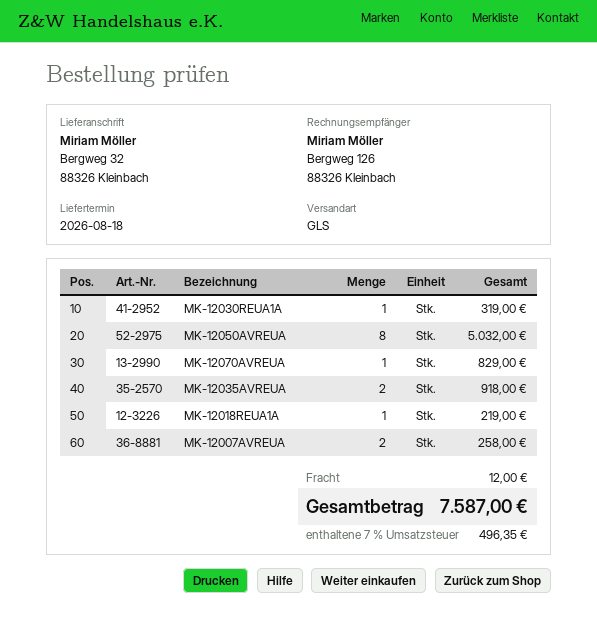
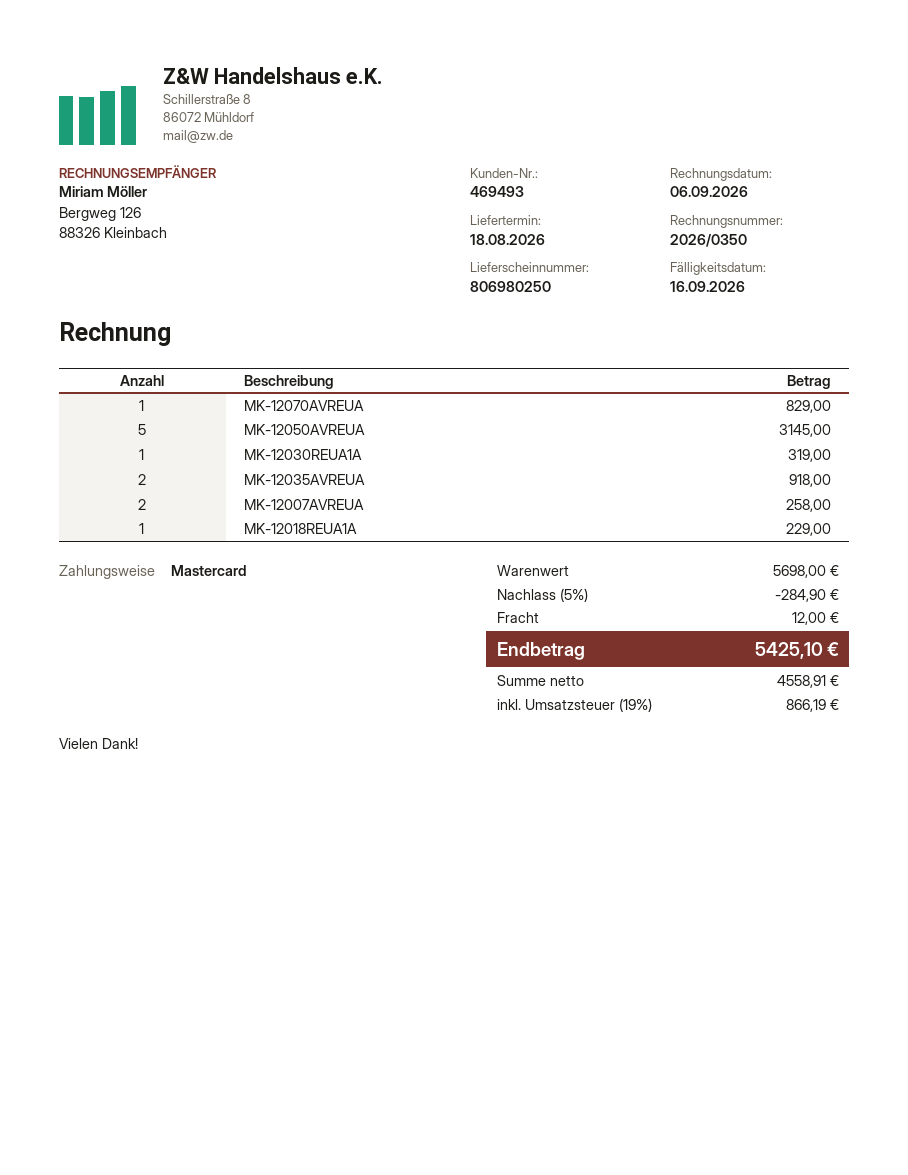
MK-12050AVREUA: 8 for 5032.00 -> 5 for 3145.00
MK-12018REUA1A: 1 for 219.00 -> 1 for 229.00
discount: none -> 5% = 284.90
tax: 7% = 496.35 -> 19% = 866.19
total: 7587.00 -> 5425.10

